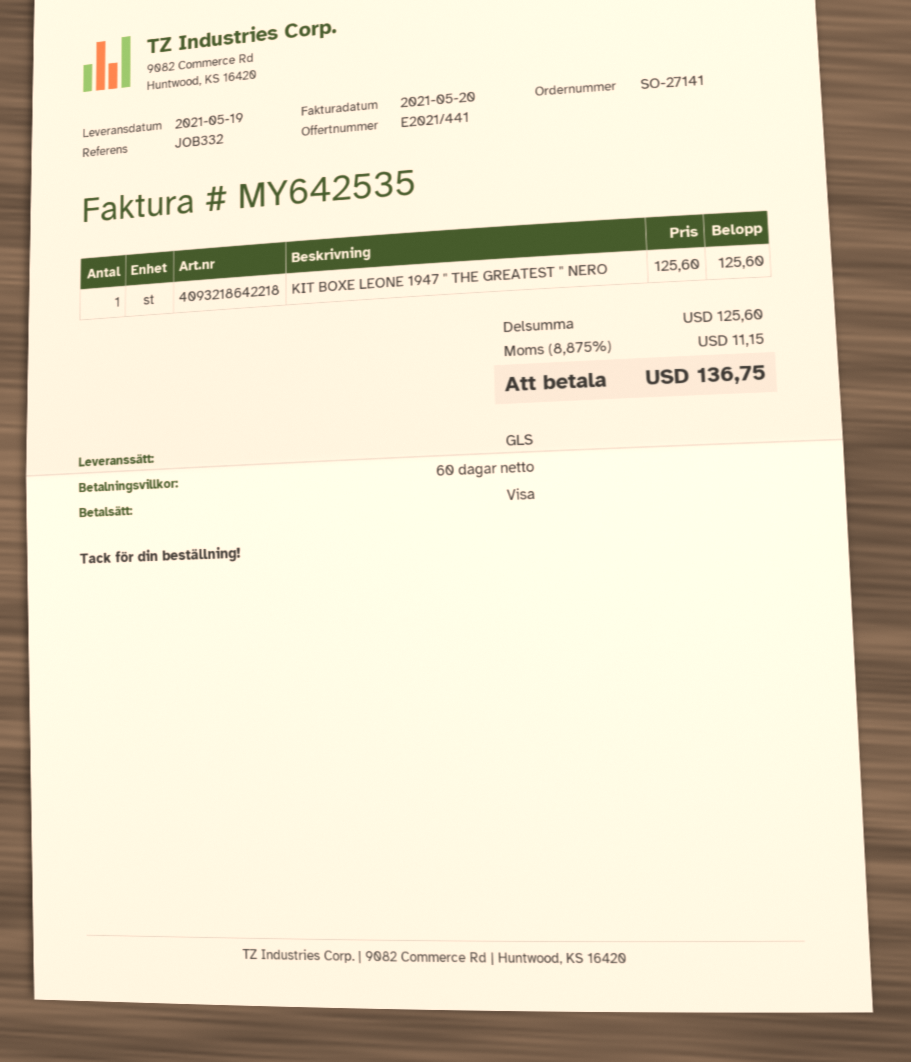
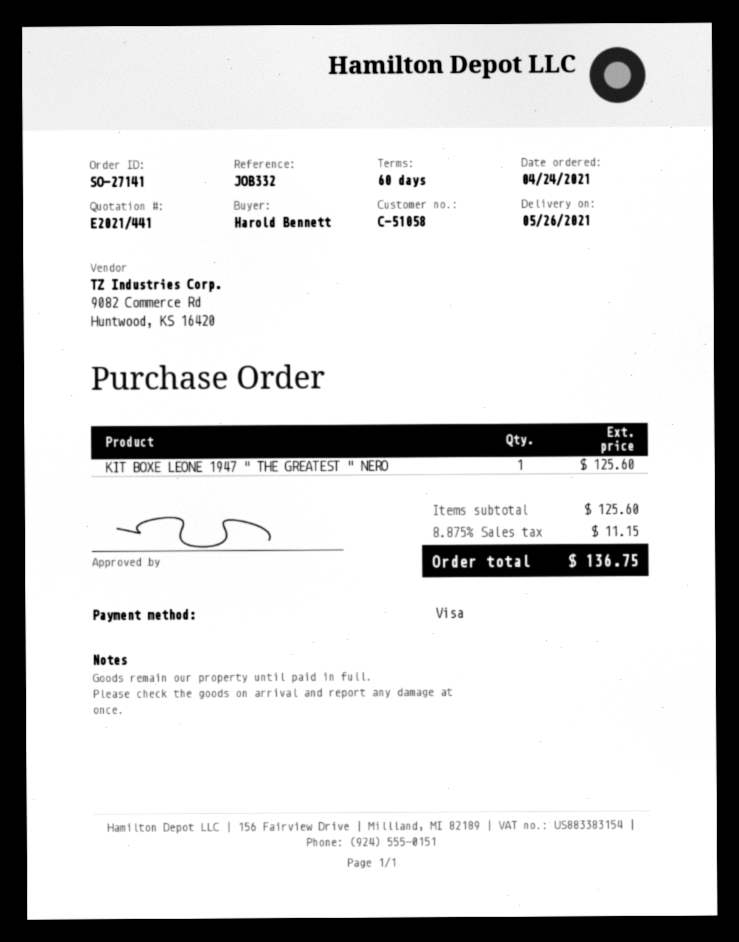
delivery date: 2021-05-19 -> 2021-05-26

